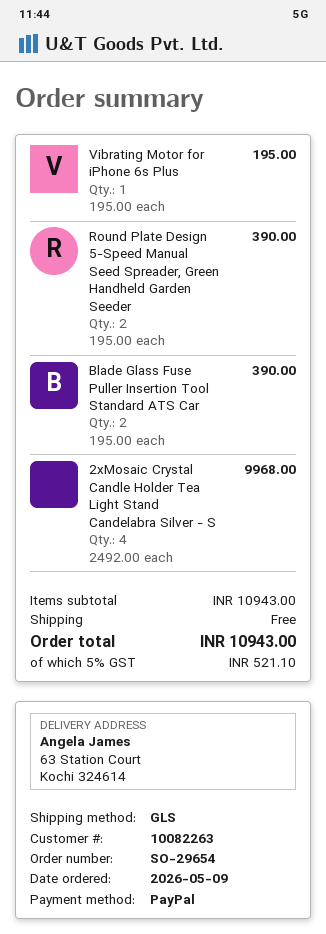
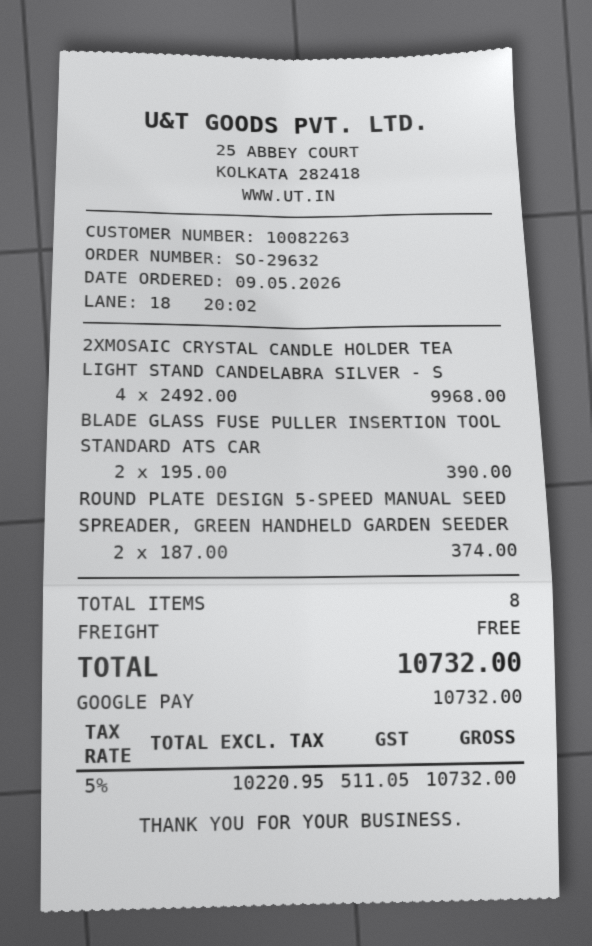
order number: SO-29654 -> SO-29632
payment method: PayPal -> Google Pay
Vibrating Motor for iPhone 6s Plus: 1 x 195.00 = 195.00 -> none
Round Plate Design 5-Speed Manual Seed Spreader, Green Handheld Garden Seeder: 2 x 195.00 = 390.00 -> 2 x 187.00 = 374.00
tax: 5% = 521.10 -> 5% = 511.05
total: 10943.00 -> 10732.00

